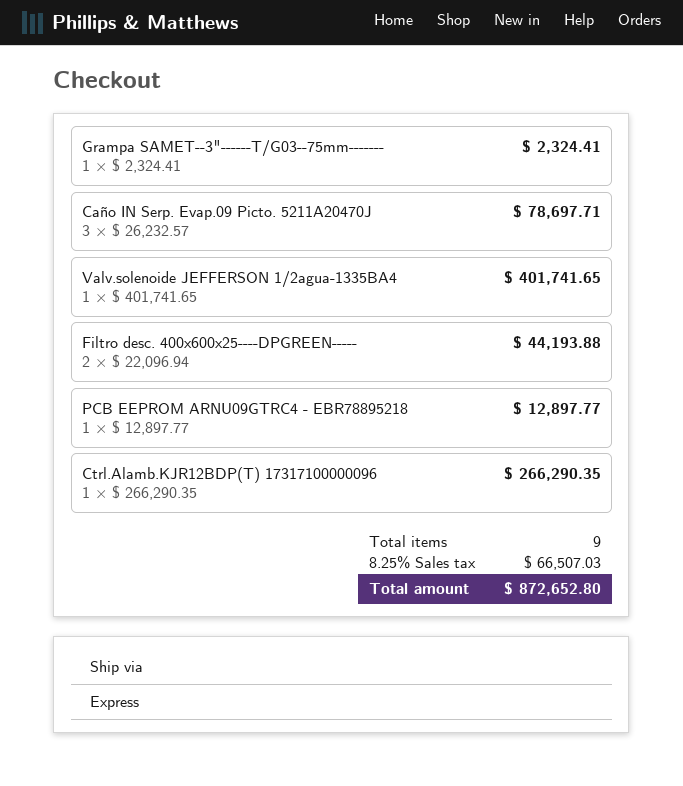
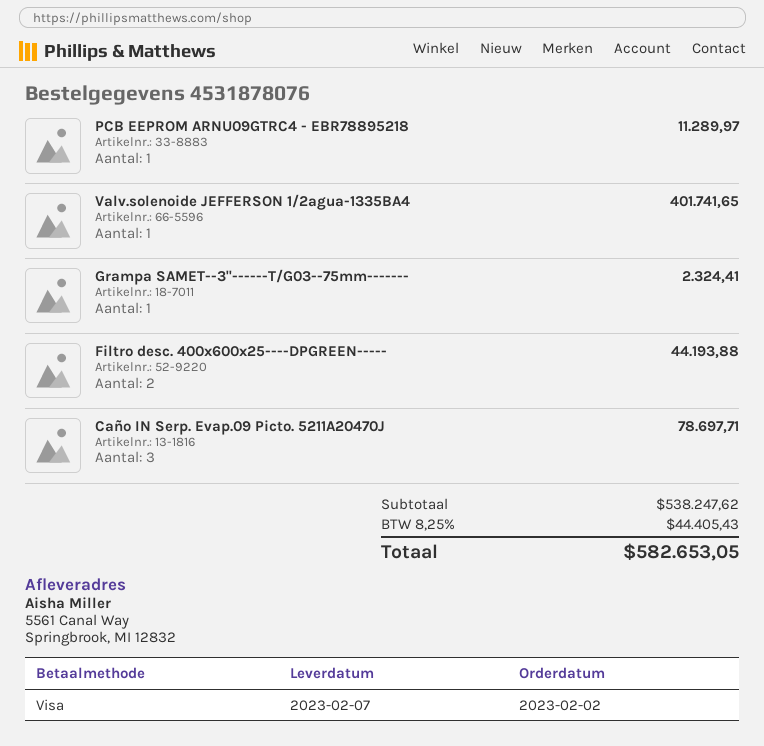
PCB EEPROM ARNU09GTRC4 - EBR78895218: 1 for 12897.77 -> 1 for 11289.97
Ctrl.Alamb.KJR12BDP(T) 17317100000096: 1 for 266290.35 -> none
tax: 8.25% = 66507.03 -> 8.25% = 44405.43
total: 872652.80 -> 582653.05

